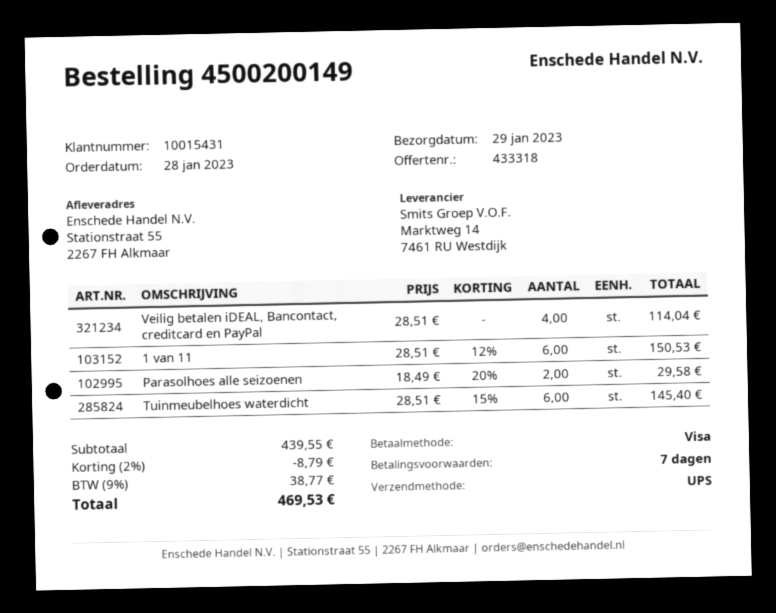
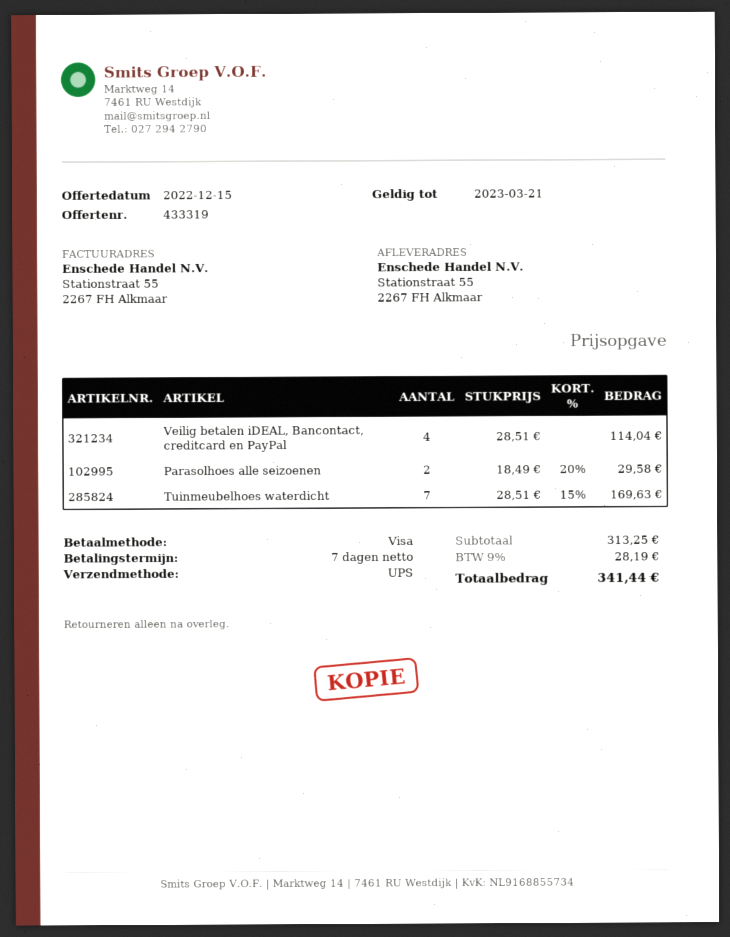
quote number: 433318 -> 433319
1 van 11: 6 x 28.51 - 12% = 150.53 -> none
Tuinmeubelhoes waterdicht: 6 x 28.51 - 15% = 145.40 -> 7 x 28.51 - 15% = 169.63
subtotal: 439.55 -> 313.25
discount: 2% = 8.79 -> none
tax: 9% = 38.77 -> 9% = 28.19
total: 469.53 -> 341.44

